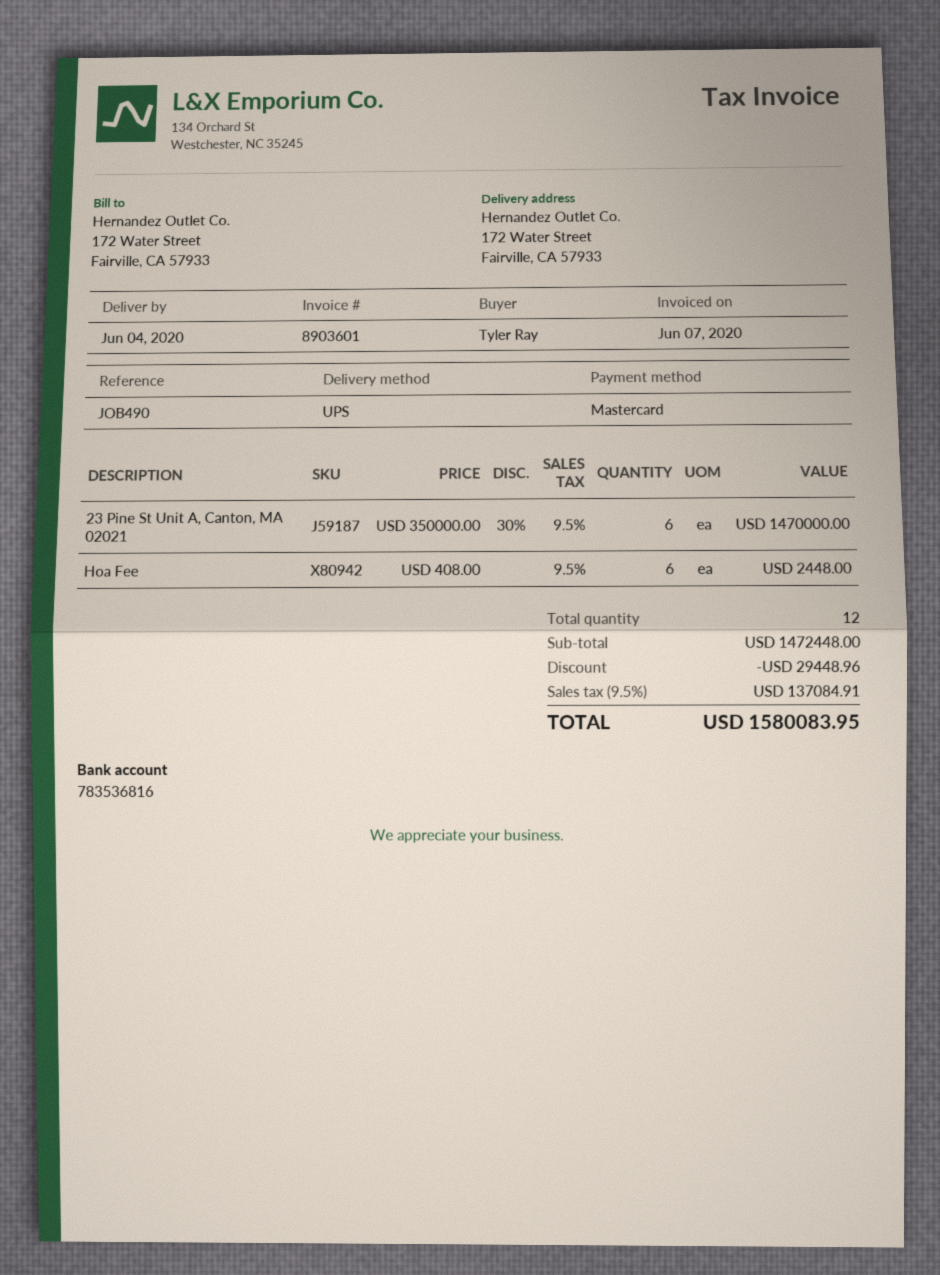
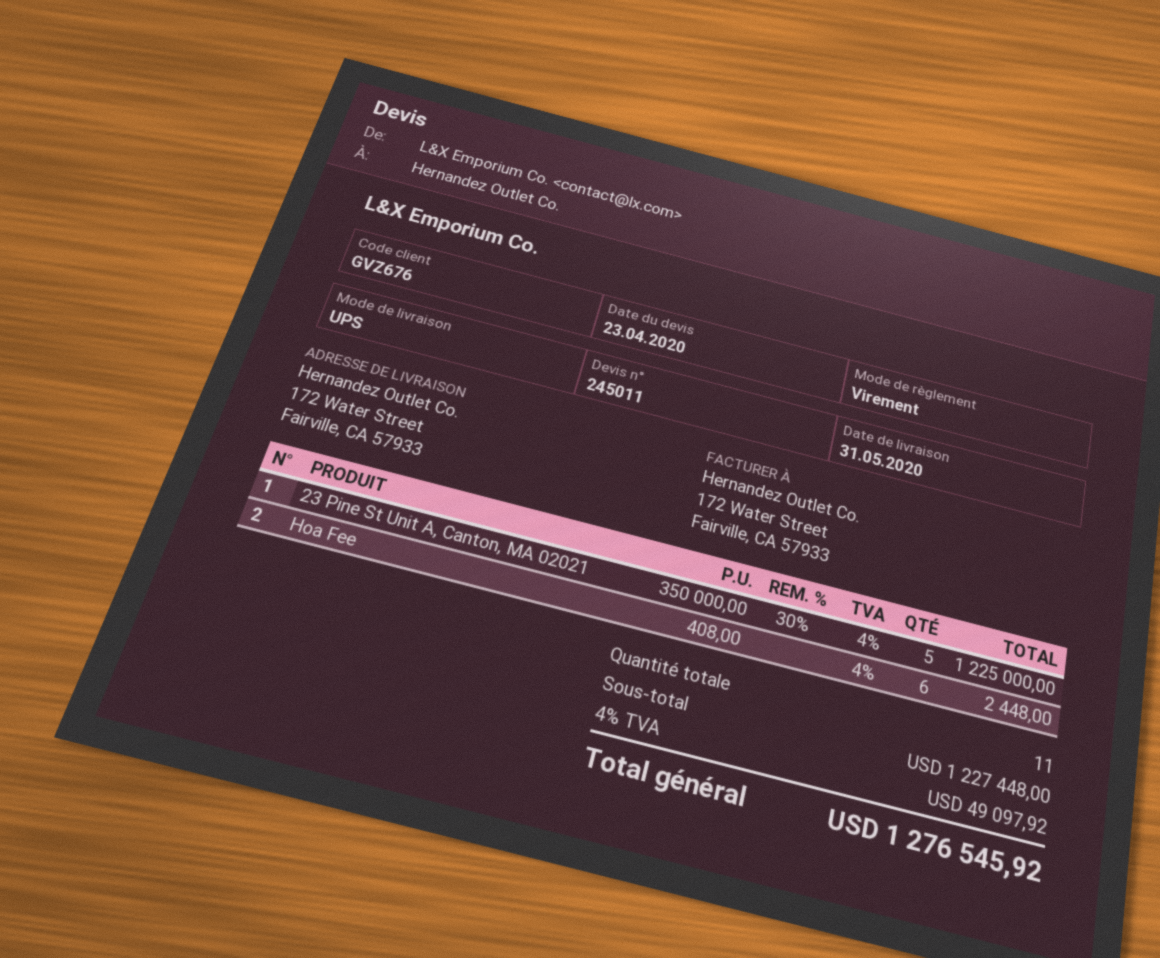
delivery date: 2020-06-04 -> 2020-05-31
payment method: Mastercard -> bank transfer
23 Pine St Unit A, Canton, MA 02021: 6 x 350000.00 - 30% = 1470000.00 -> 5 x 350000.00 - 30% = 1225000.00
total quantity: 12 -> 11
subtotal: 1472448.00 -> 1227448.00
discount: 29448.96 -> none
tax: 9.5% = 137084.91 -> 4% = 49097.92
total: 1580083.95 -> 1276545.92

